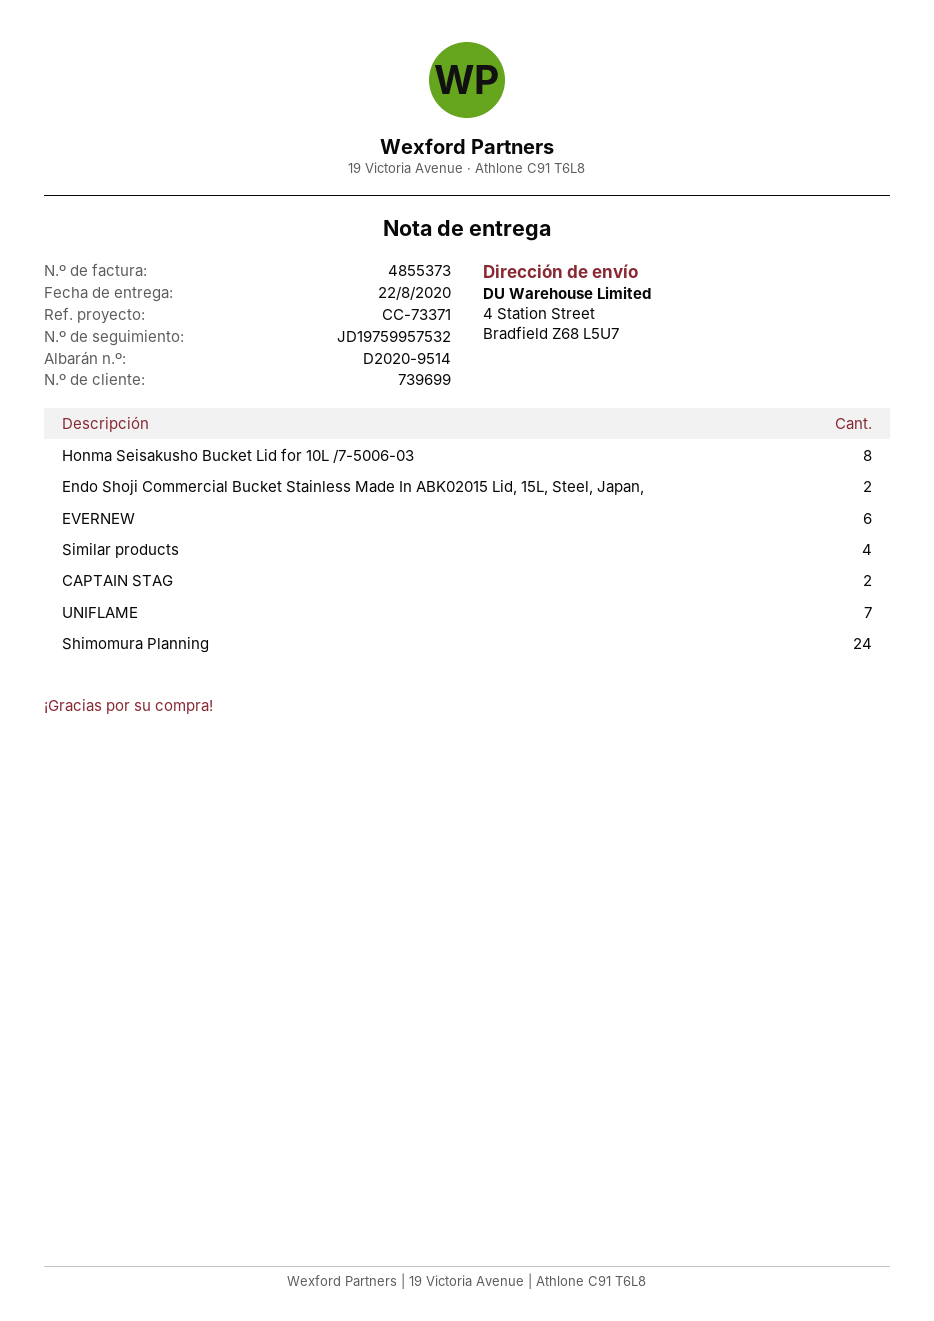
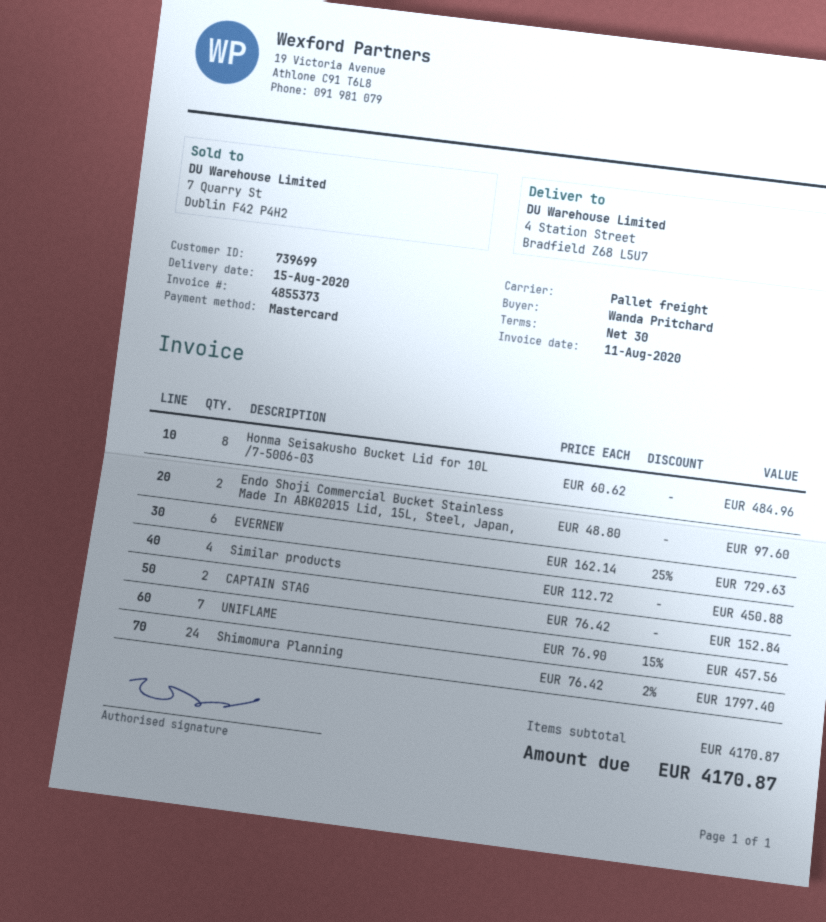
delivery date: 2020-08-22 -> 2020-08-15

